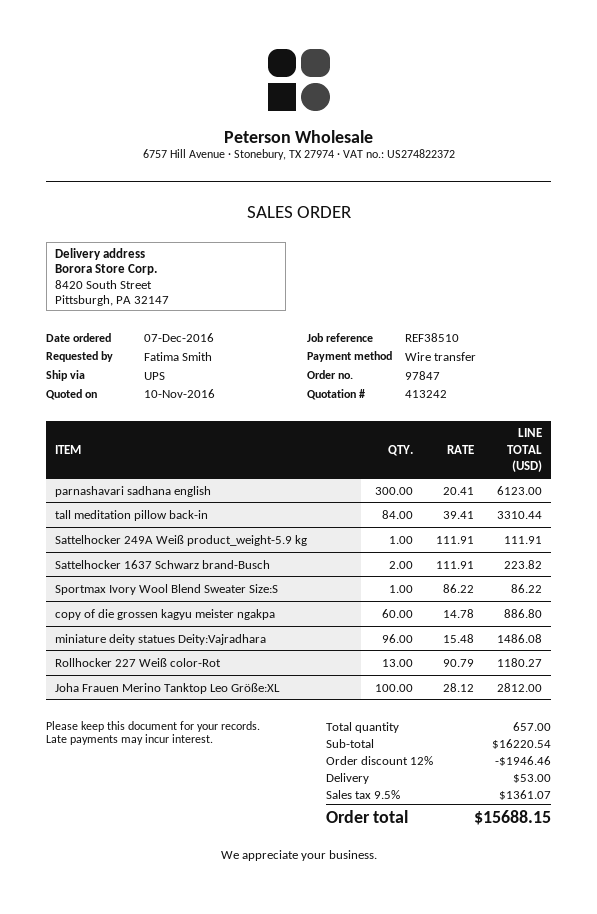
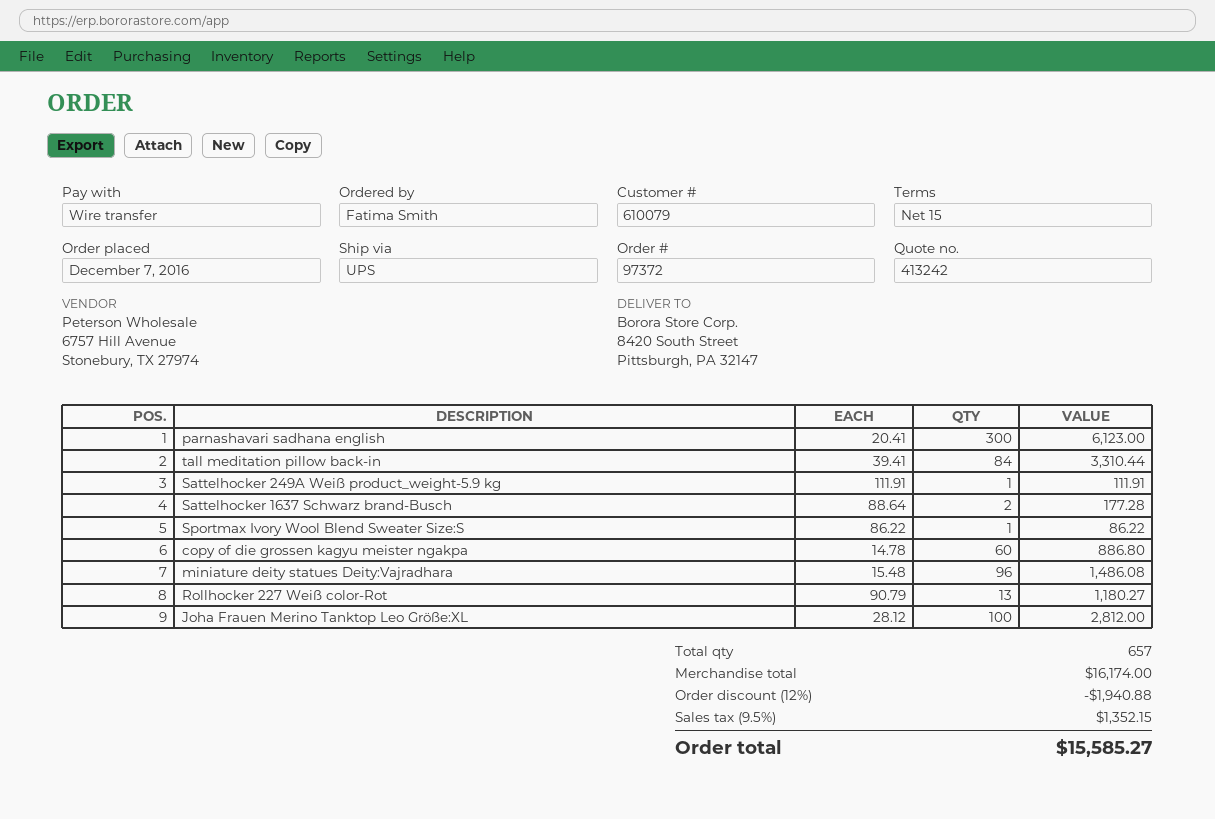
order number: 97847 -> 97372
Sattelhocker 1637 Schwarz brand-Busch: 2 x 111.91 = 223.82 -> 2 x 88.64 = 177.28
subtotal: 16220.54 -> 16174.00
discount: 12% = 1946.46 -> 12% = 1940.88
shipping: 53.00 -> none
tax: 9.5% = 1361.07 -> 9.5% = 1352.15
total: 15688.15 -> 15585.27

